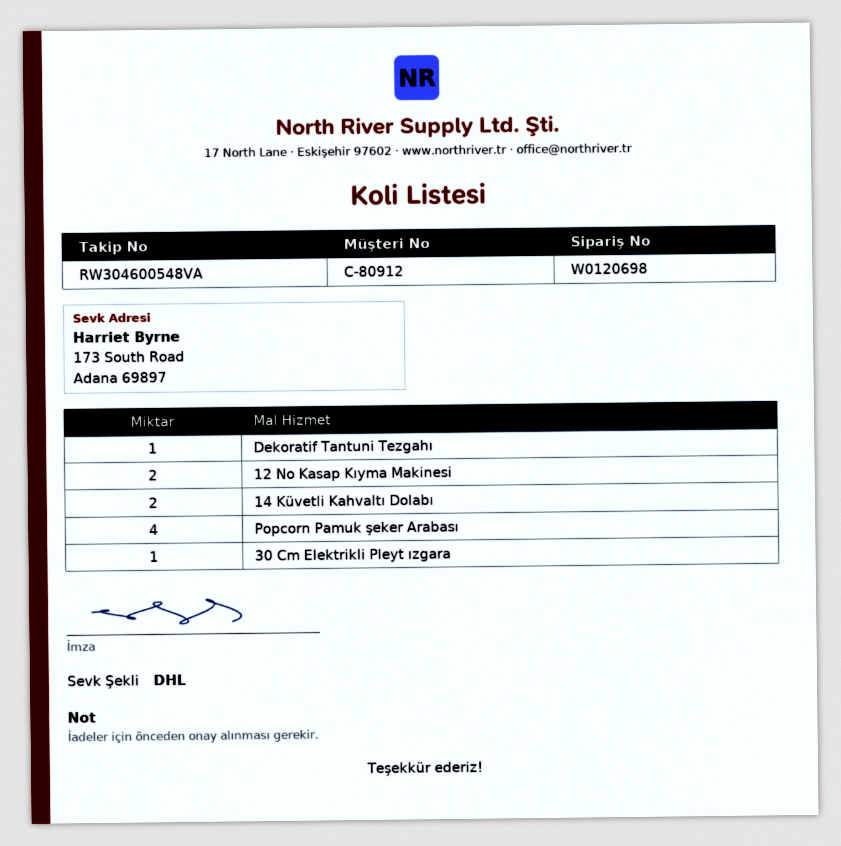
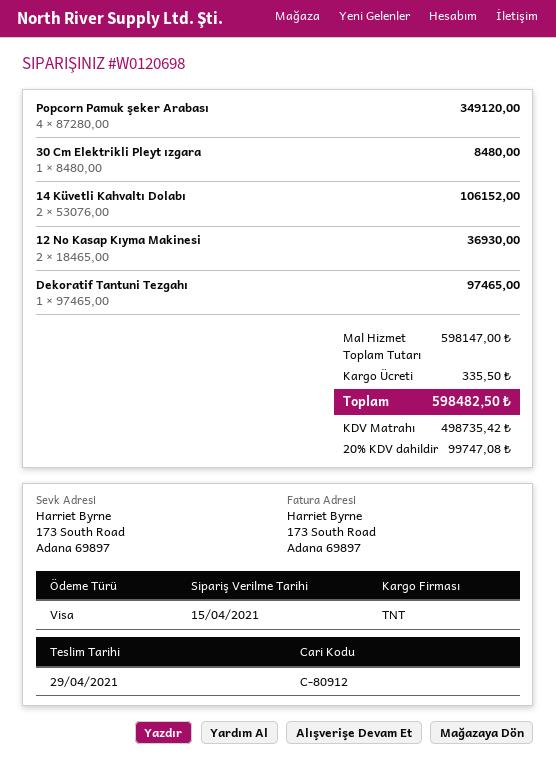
shipping method: DHL -> TNT

